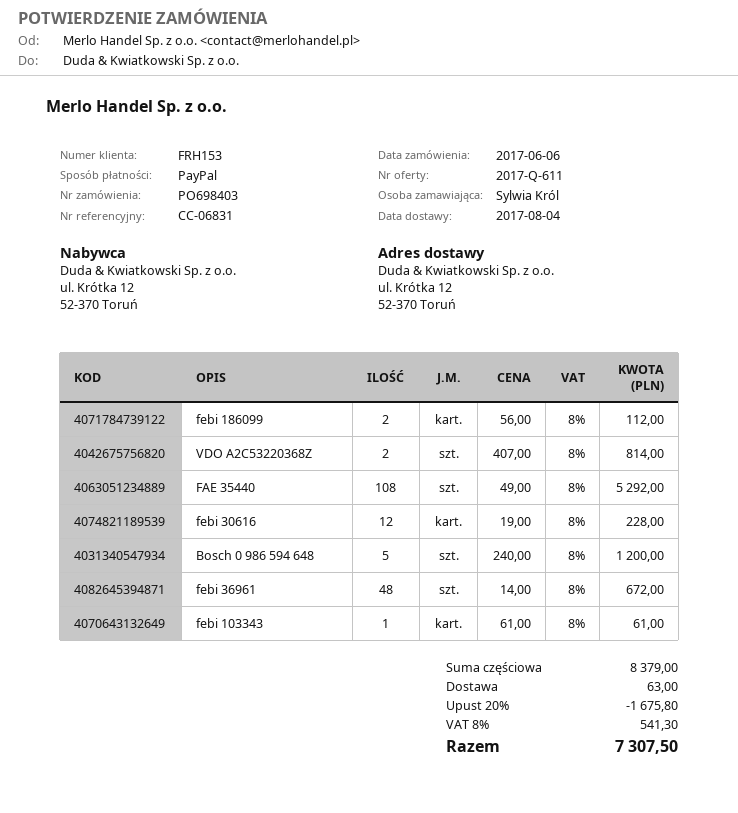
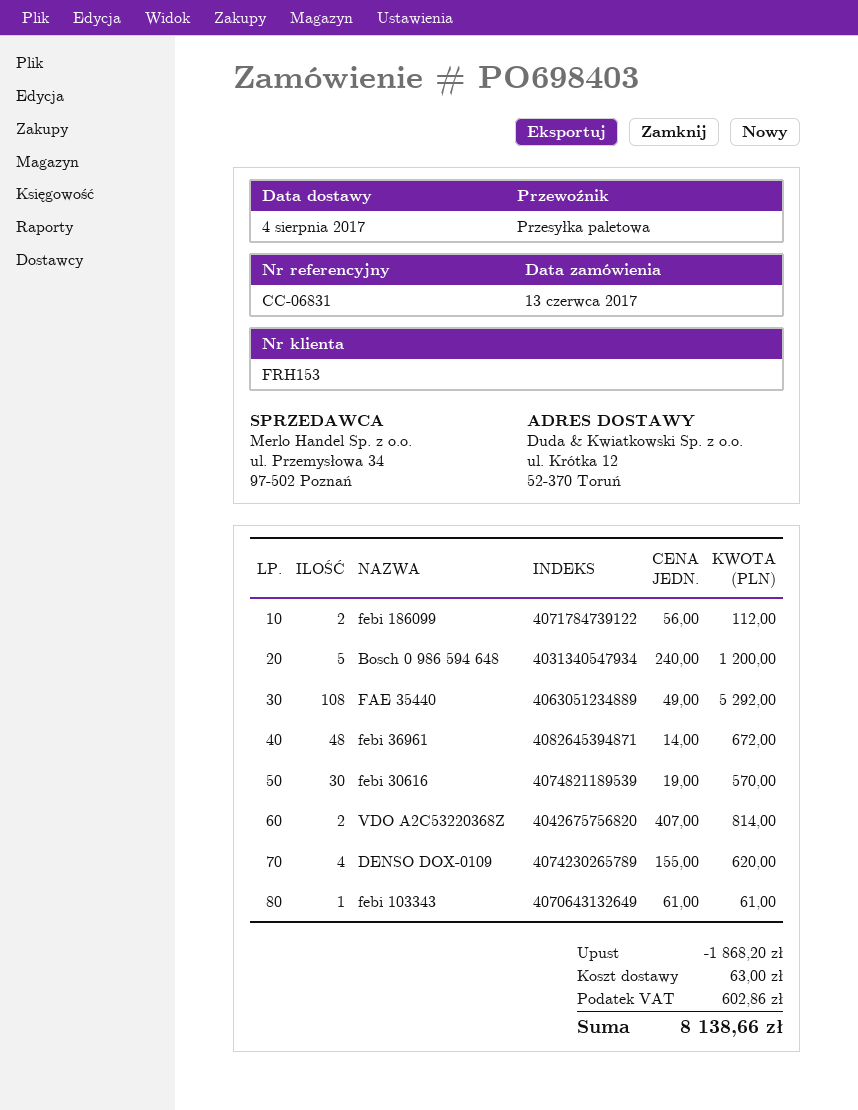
order date: 2017-06-06 -> 2017-06-13
febi 30616: 12 x 19.00 = 228.00 -> 30 x 19.00 = 570.00
DENSO DOX-0109: none -> 4 x 155.00 = 620.00
discount: 1675.80 -> 1868.20
tax: 541.30 -> 602.86
total: 7307.50 -> 8138.66

